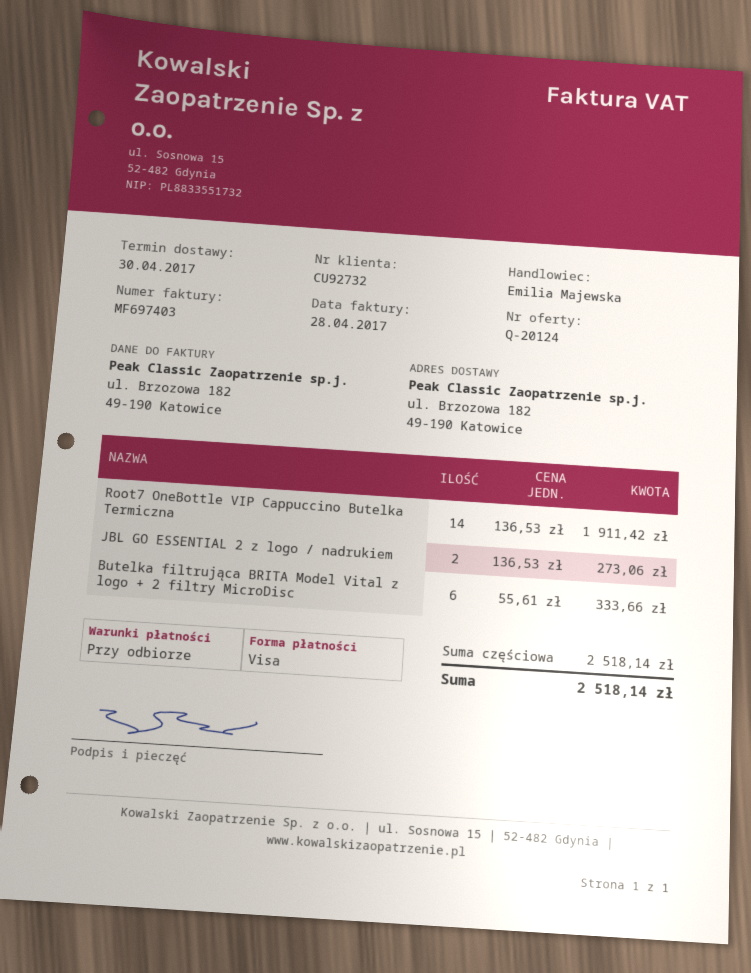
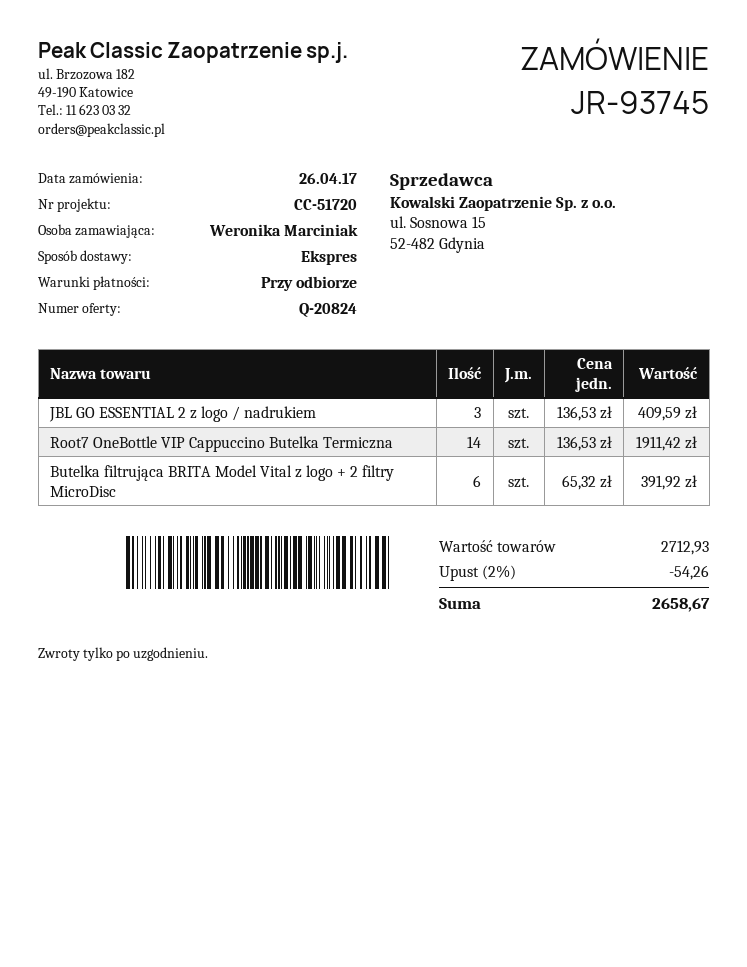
quote number: Q-20124 -> Q-20824
JBL GO ESSENTIAL 2 z logo / nadrukiem: 2 x 136.53 = 273.06 -> 3 x 136.53 = 409.59
Butelka filtrująca BRITA Model Vital z logo + 2 filtry MicroDisc: 6 x 55.61 = 333.66 -> 6 x 65.32 = 391.92
subtotal: 2518.14 -> 2712.93
discount: none -> 2% = 54.26
total: 2518.14 -> 2658.67

